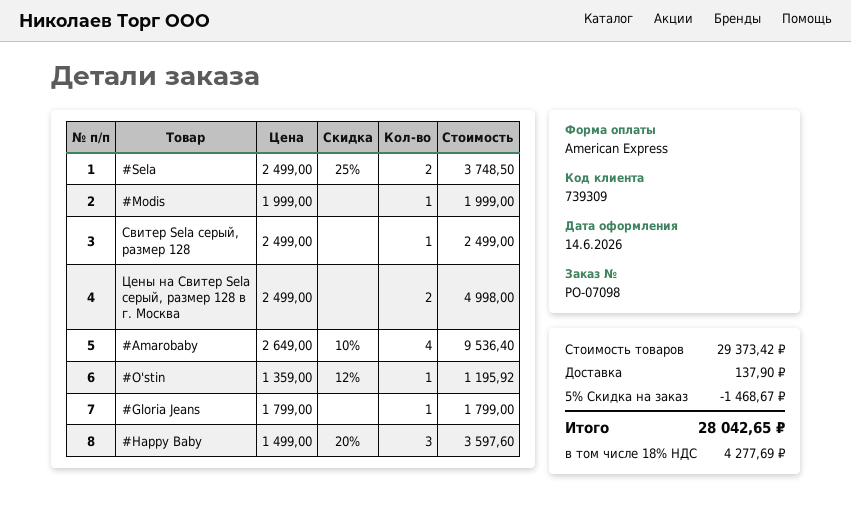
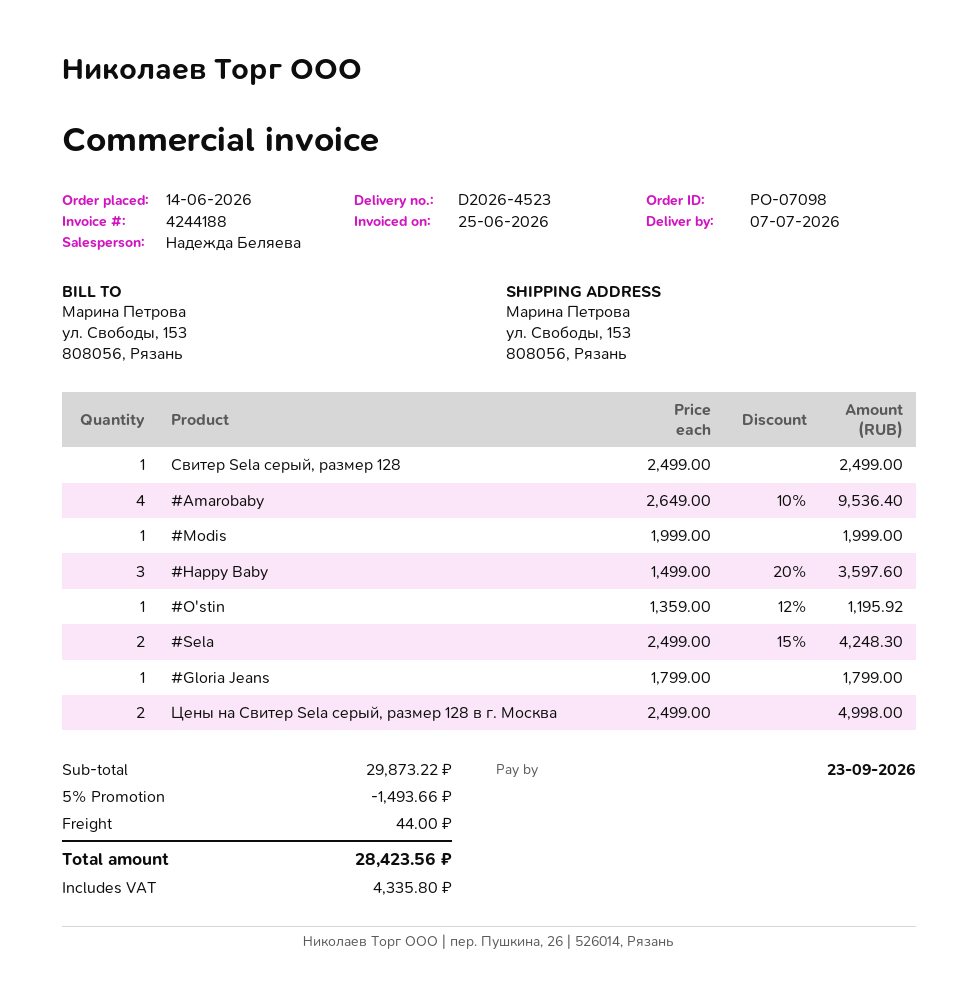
#Sela: 2 x 2499.00 - 25% = 3748.50 -> 2 x 2499.00 - 15% = 4248.30
subtotal: 29373.42 -> 29873.22
discount: 5% = 1468.67 -> 5% = 1493.66
shipping: 137.90 -> 44.00
tax: 4277.69 -> 4335.80
total: 28042.65 -> 28423.56

